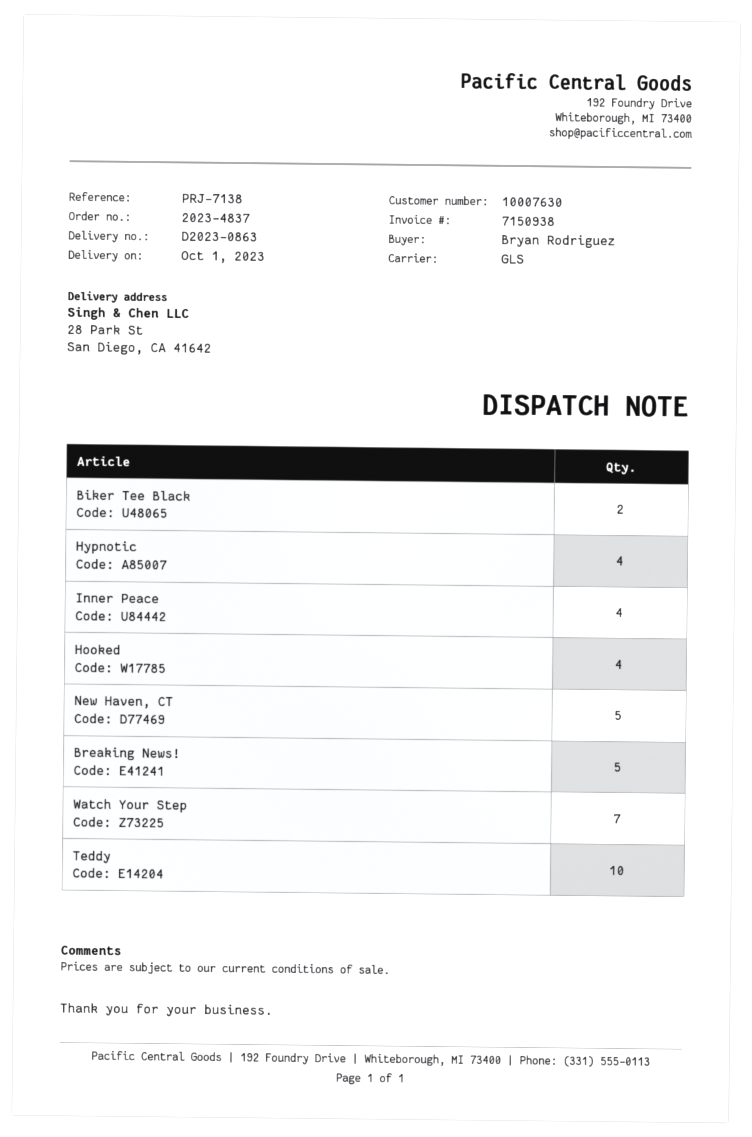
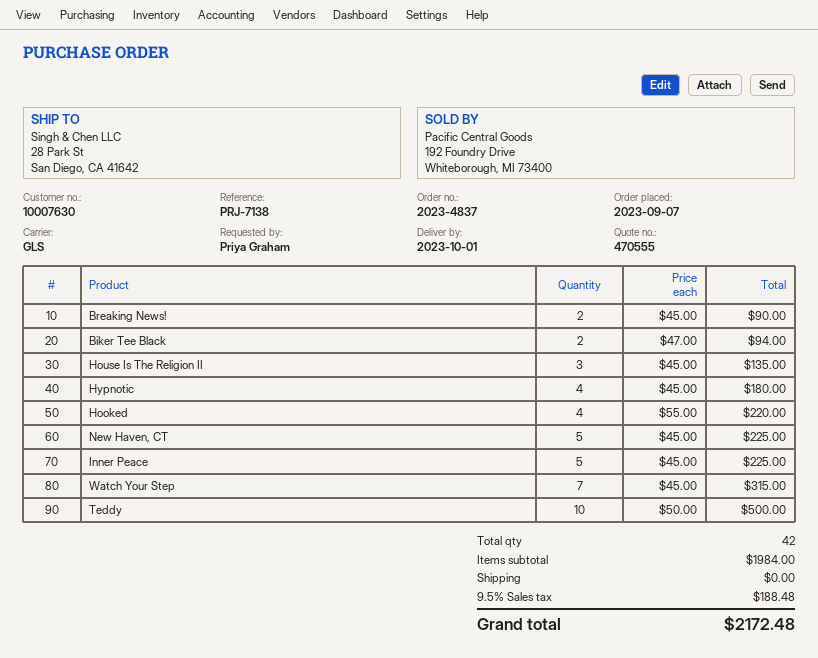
ordered by: Bryan Rodriguez -> Priya Graham
Inner Peace: 4 -> 5
Breaking News!: 5 -> 2
House Is The Religion II: none -> 3

